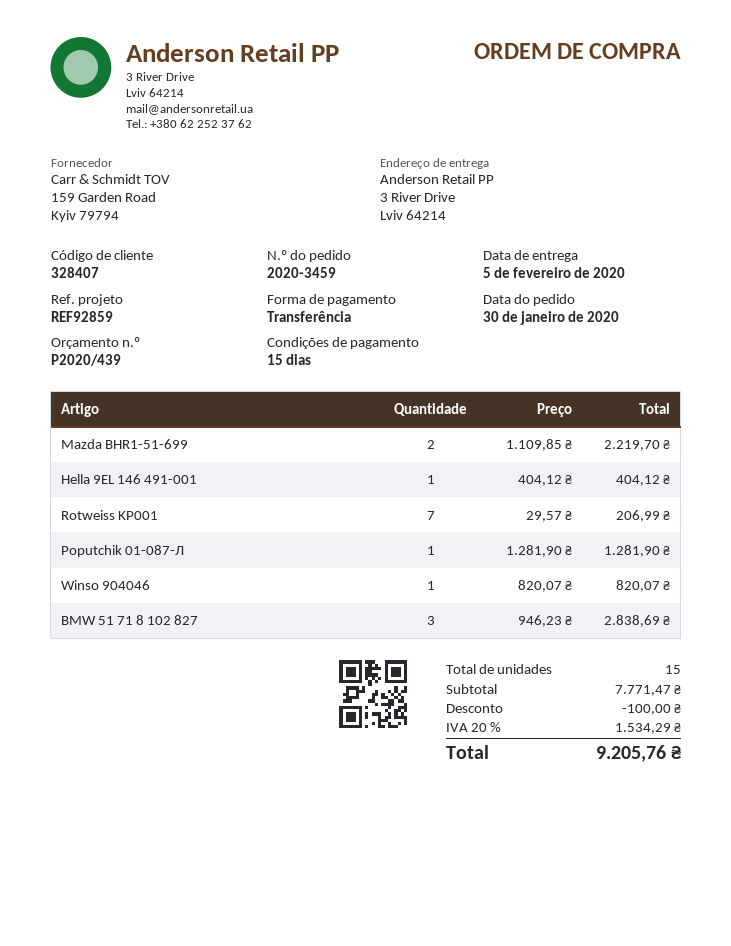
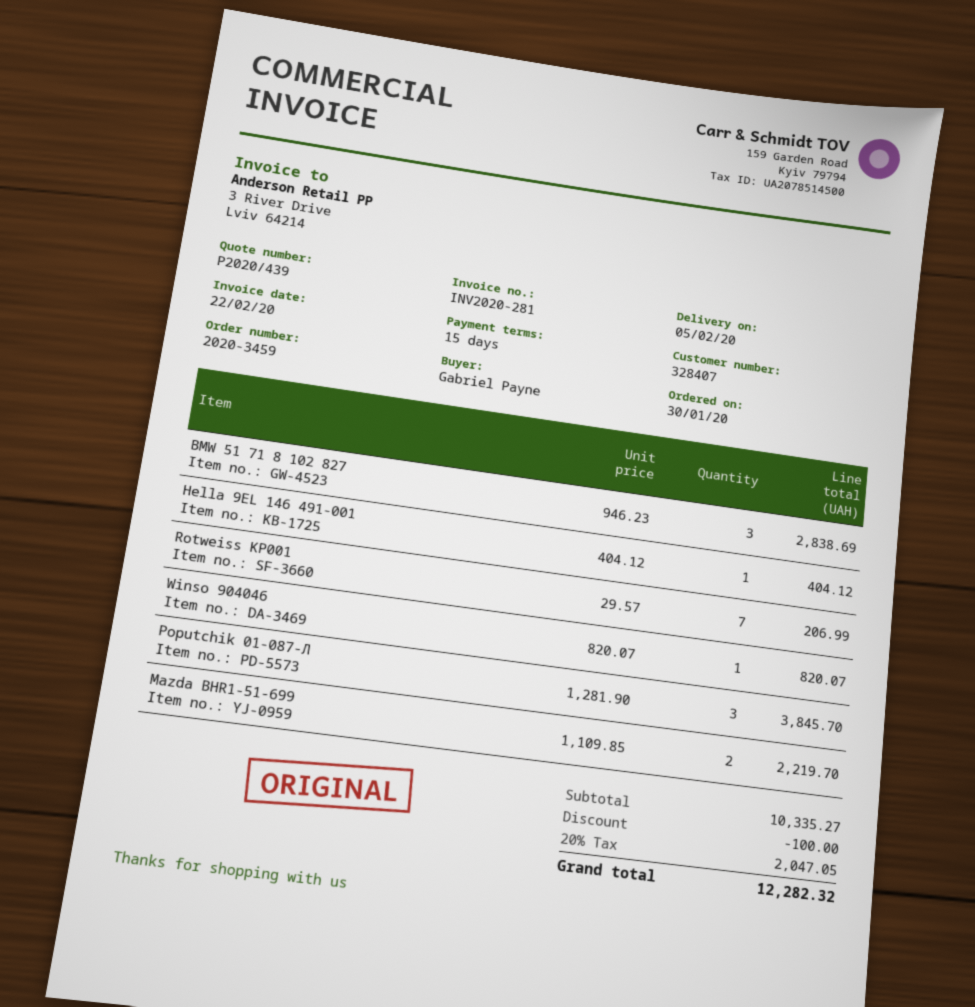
Poputchik 01-087-Л: 1 x 1281.90 = 1281.90 -> 3 x 1281.90 = 3845.70
subtotal: 7771.47 -> 10335.27
tax: 20% = 1534.29 -> 20% = 2047.05
total: 9205.76 -> 12282.32

